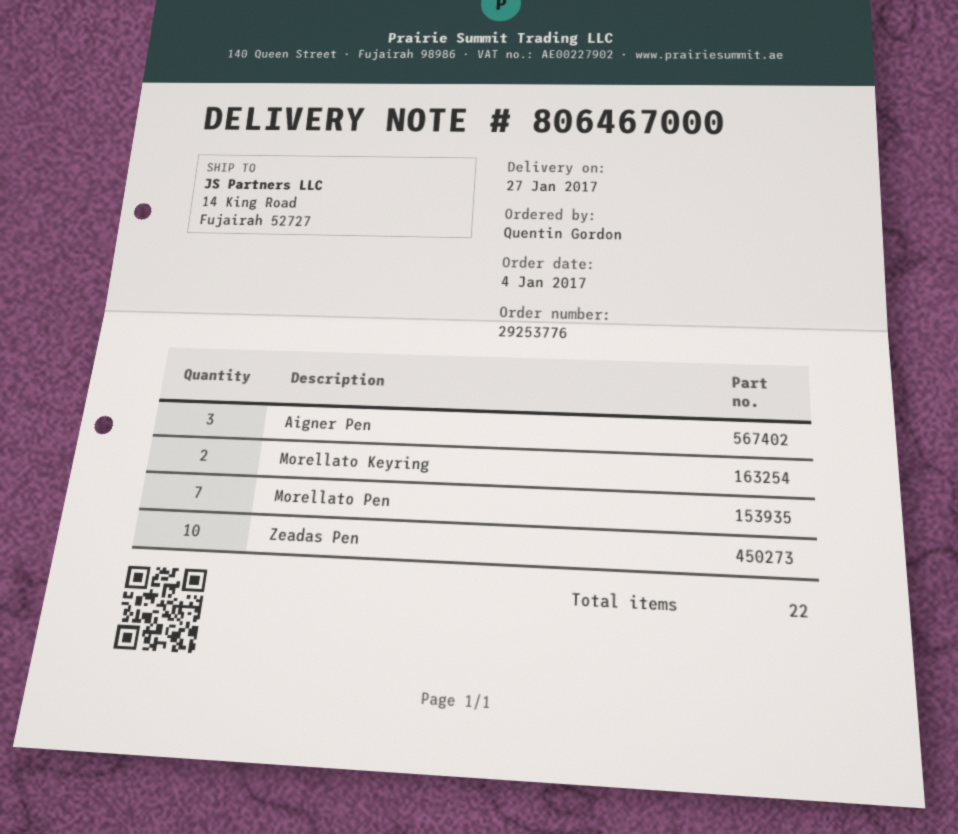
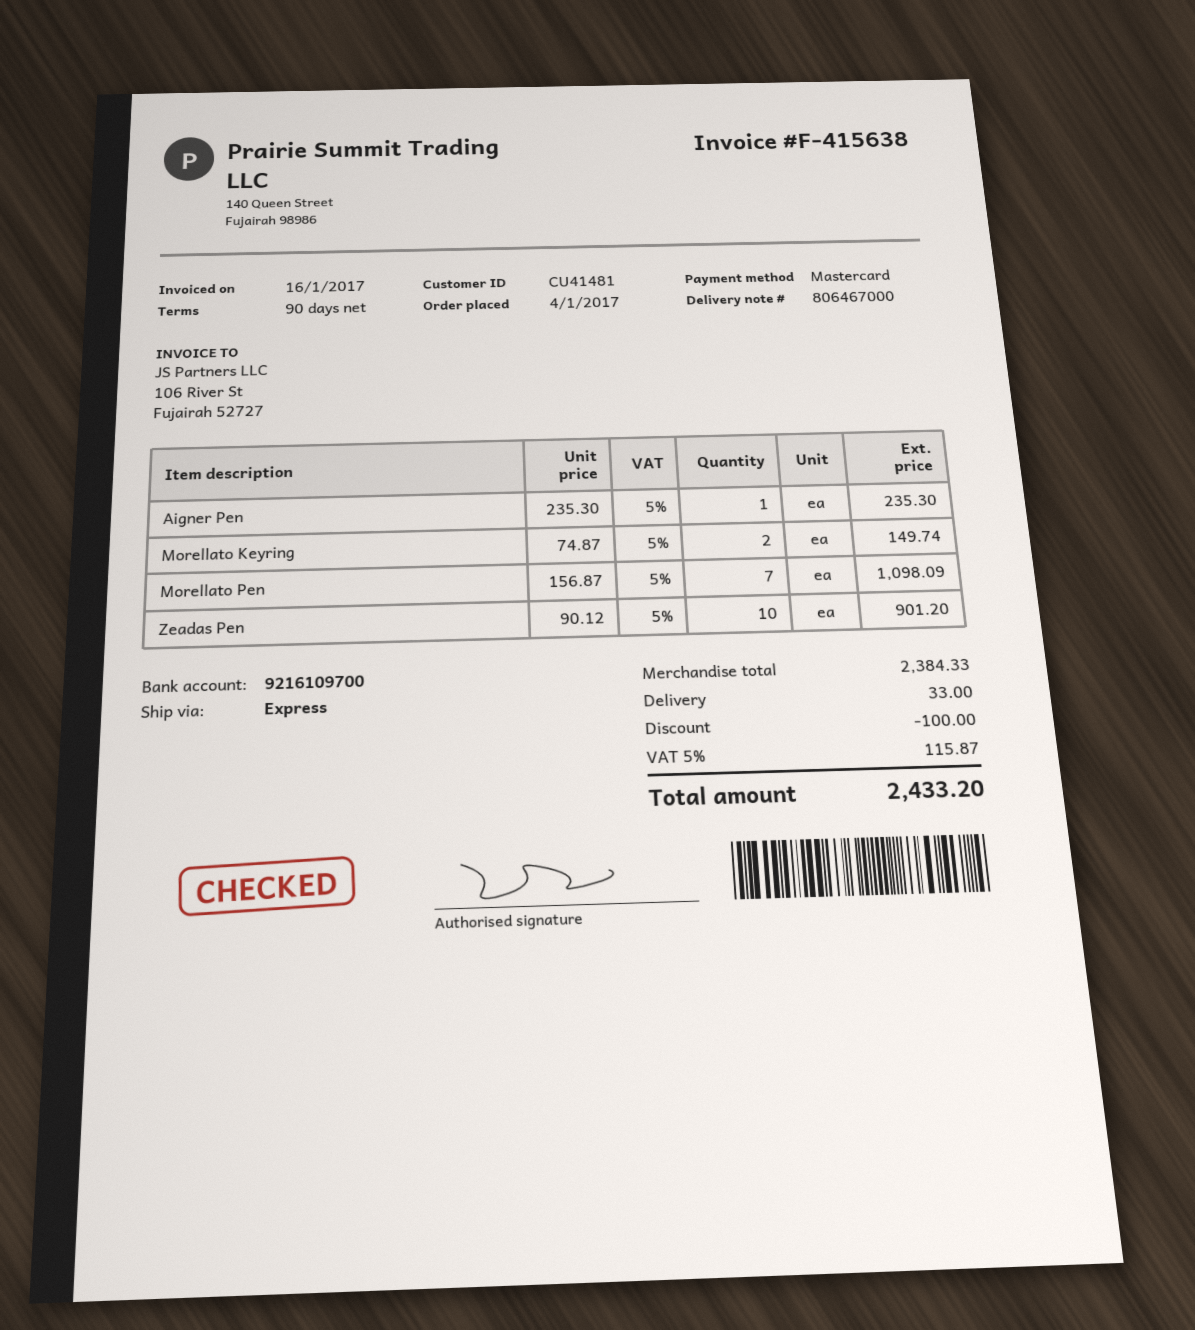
Aigner Pen: 3 -> 1

